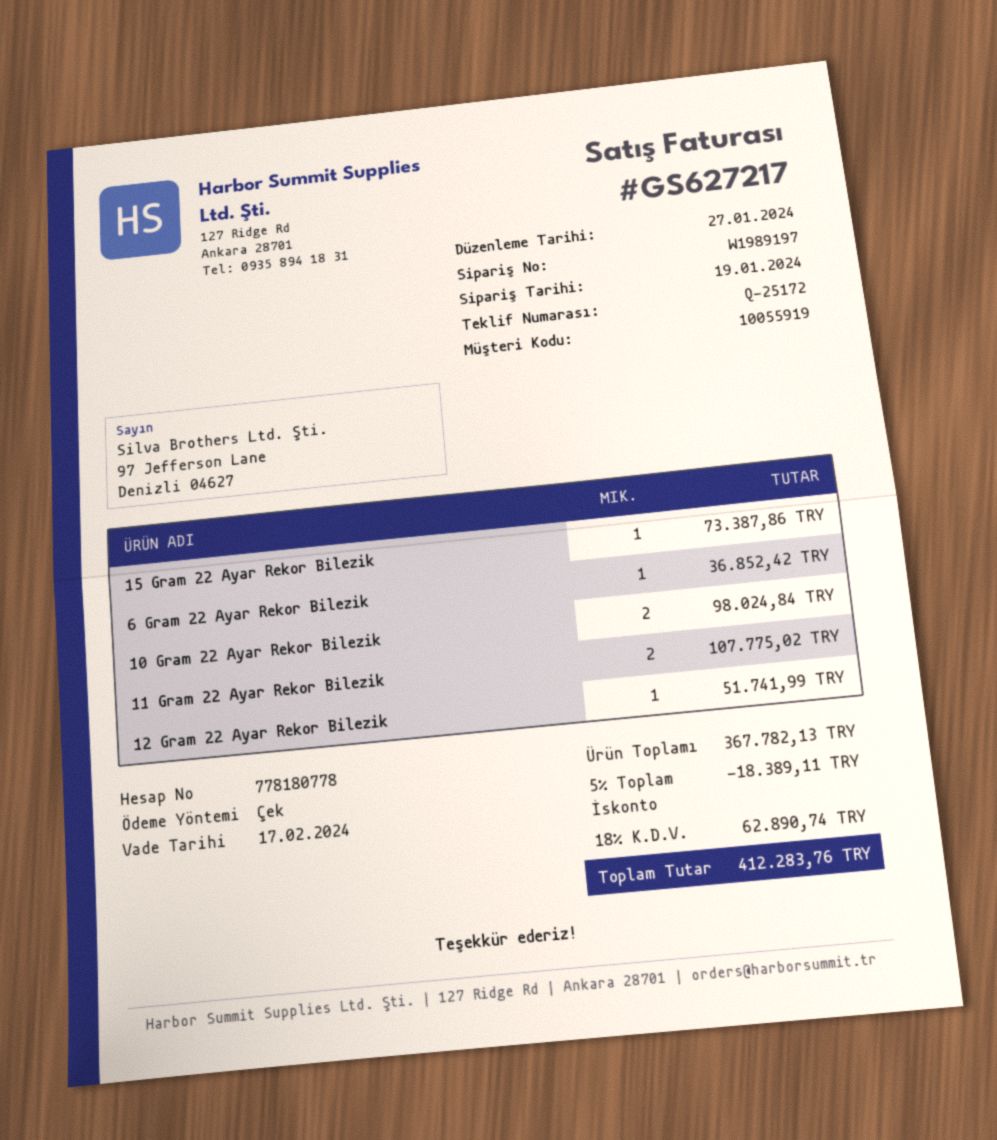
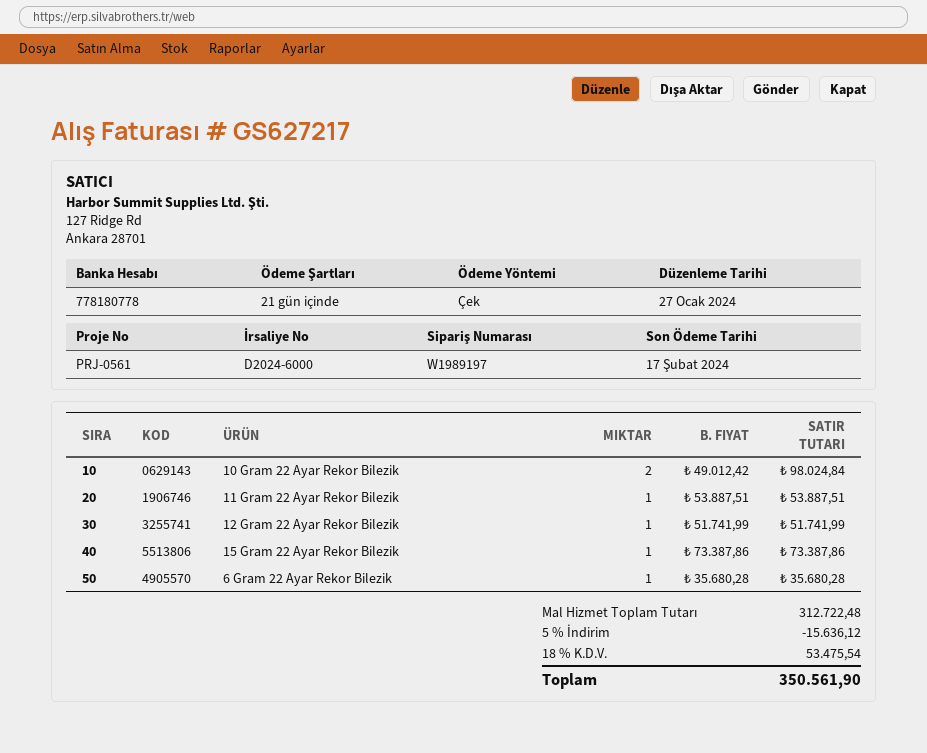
6 Gram 22 Ayar Rekor Bilezik: 1 for 36852.42 -> 1 for 35680.28
11 Gram 22 Ayar Rekor Bilezik: 2 for 107775.02 -> 1 for 53887.51
subtotal: 367782.13 -> 312722.48
discount: 5% = 18389.11 -> 5% = 15636.12
tax: 18% = 62890.74 -> 18% = 53475.54
total: 412283.76 -> 350561.90

